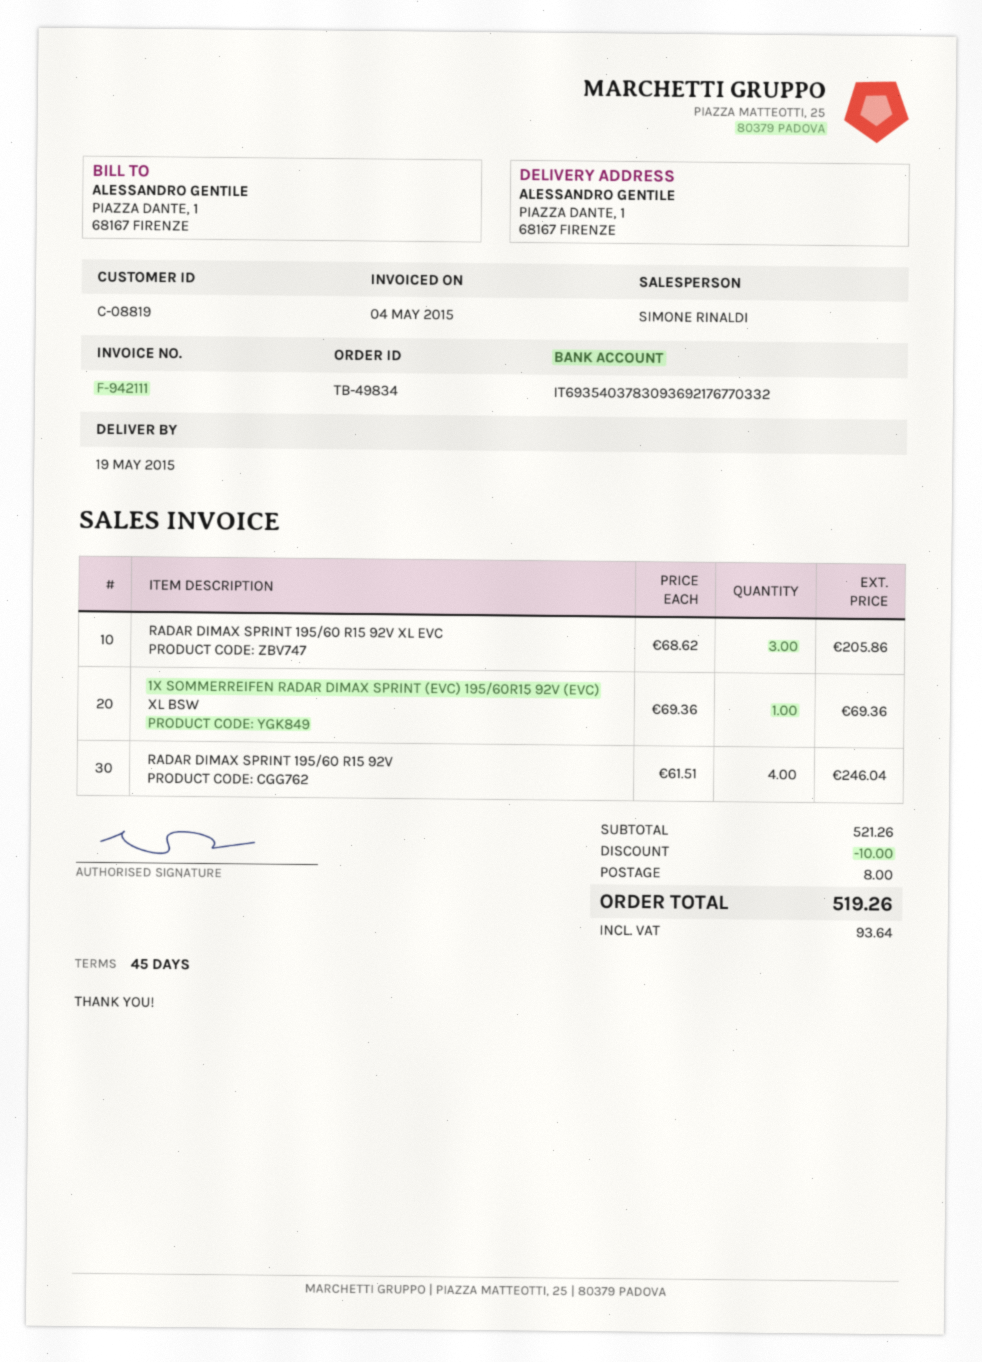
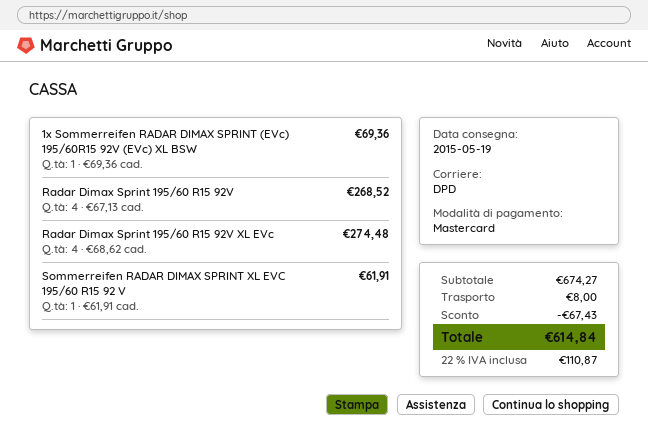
RADAR DIMAX SPRINT 195/60 R15 92V XL EVC: 3 x 68.62 = 205.86 -> 4 x 68.62 = 274.48
RADAR DIMAX SPRINT 195/60 R15 92V: 4 x 61.51 = 246.04 -> 4 x 67.13 = 268.52
Sommerreifen RADAR DIMAX SPRINT XL EVC 195/60 R15 92 V: none -> 1 x 61.91 = 61.91
subtotal: 521.26 -> 674.27
discount: 10.00 -> 67.43
tax: 93.64 -> 110.87
total: 519.26 -> 614.84

